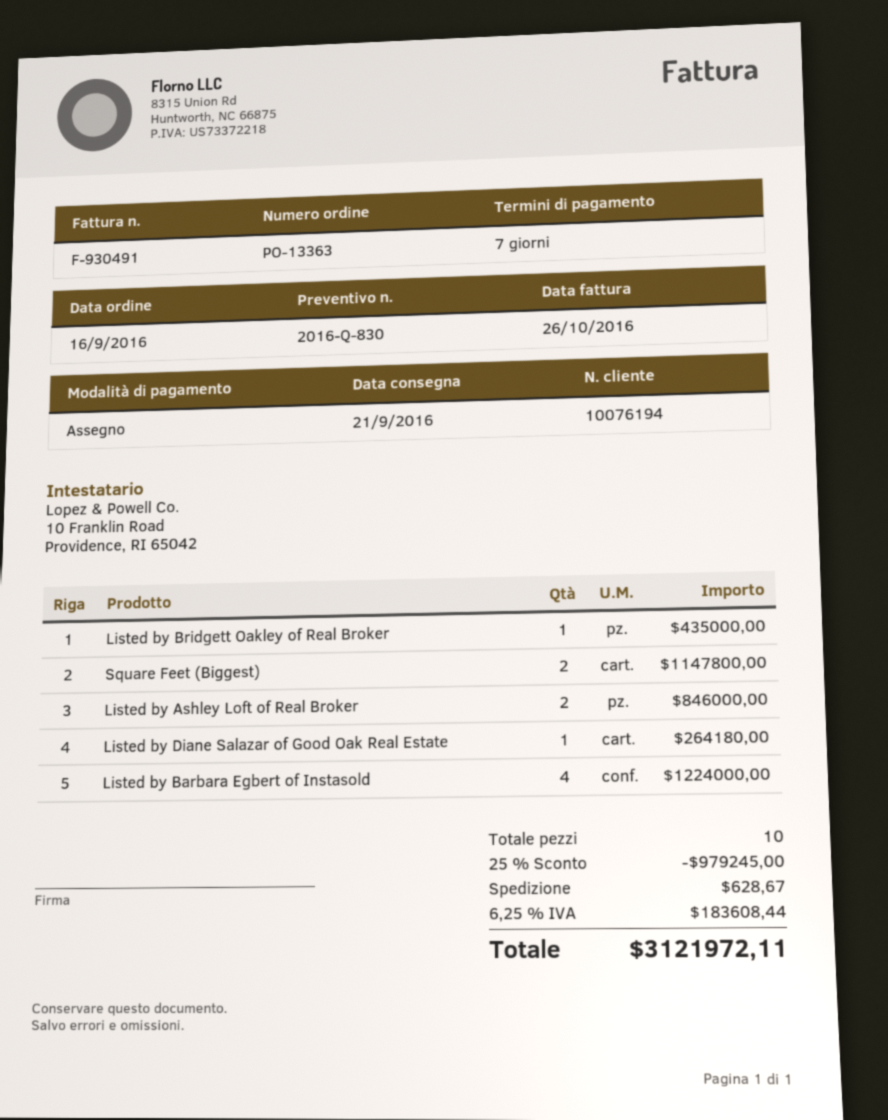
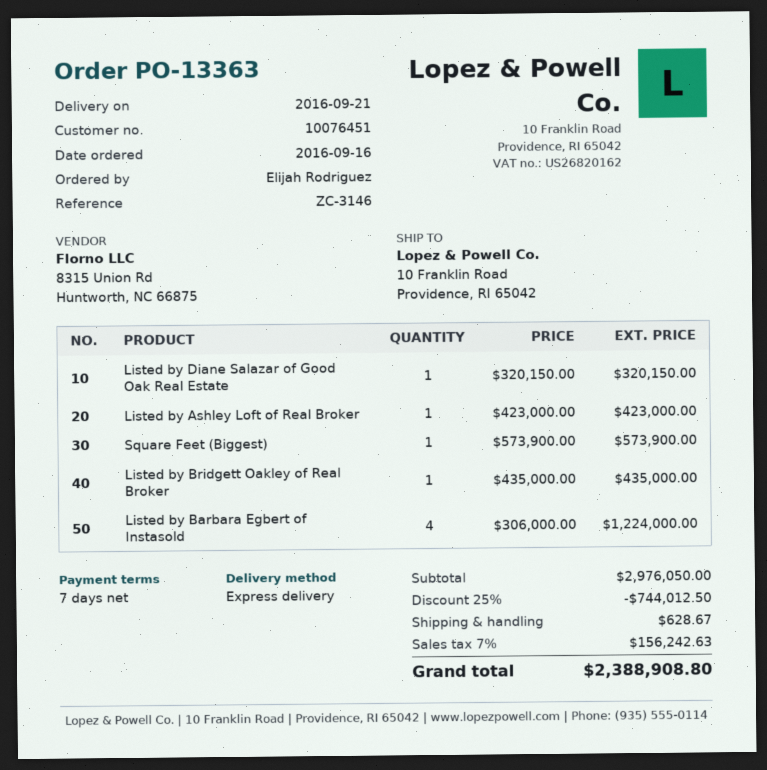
customer number: 10076194 -> 10076451
Square Feet (Biggest): 2 for 1147800.00 -> 1 for 573900.00
Listed by Ashley Loft of Real Broker: 2 for 846000.00 -> 1 for 423000.00
Listed by Diane Salazar of Good Oak Real Estate: 1 for 264180.00 -> 1 for 320150.00
discount: 25% = 979245.00 -> 25% = 744012.50
tax: 6.25% = 183608.44 -> 7% = 156242.63
total: 3121972.11 -> 2388908.80

